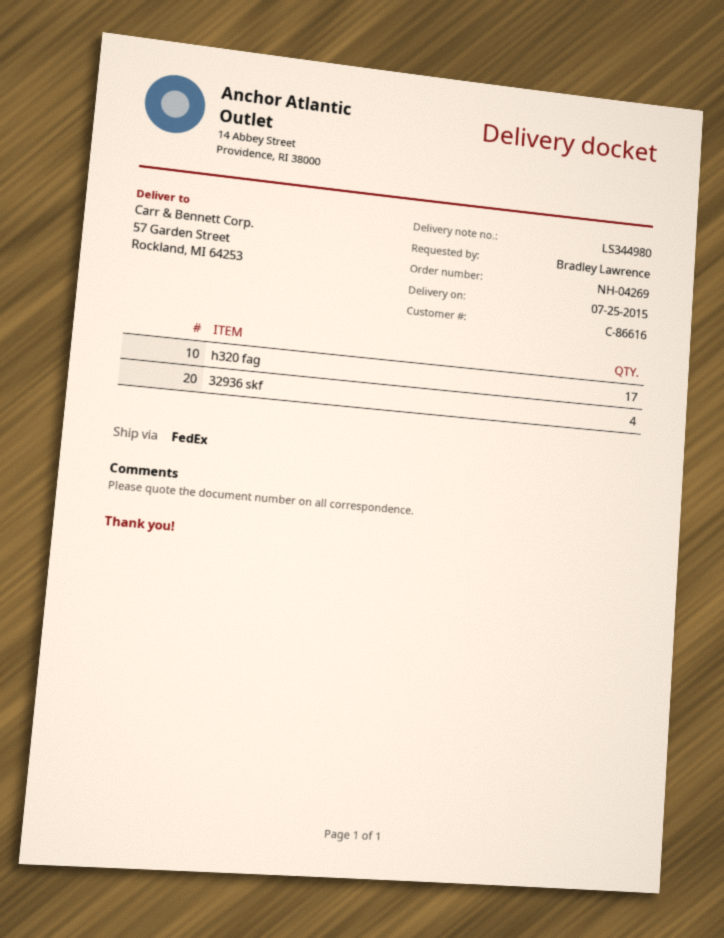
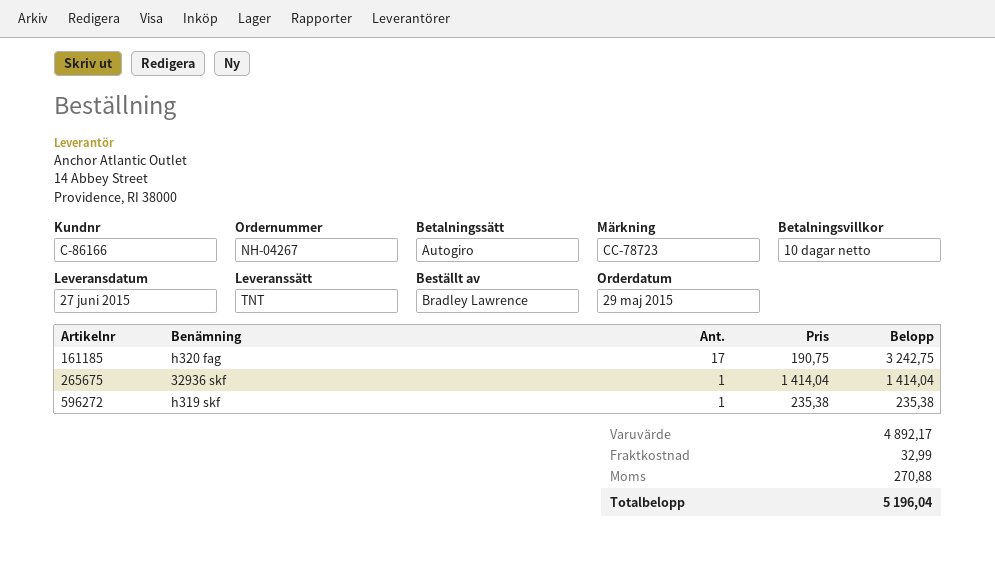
order number: NH-04269 -> NH-04267
delivery date: 2015-07-25 -> 2015-06-27
customer number: C-86616 -> C-86166
shipping method: FedEx -> TNT
32936 skf: 4 -> 1
h319 skf: none -> 1

